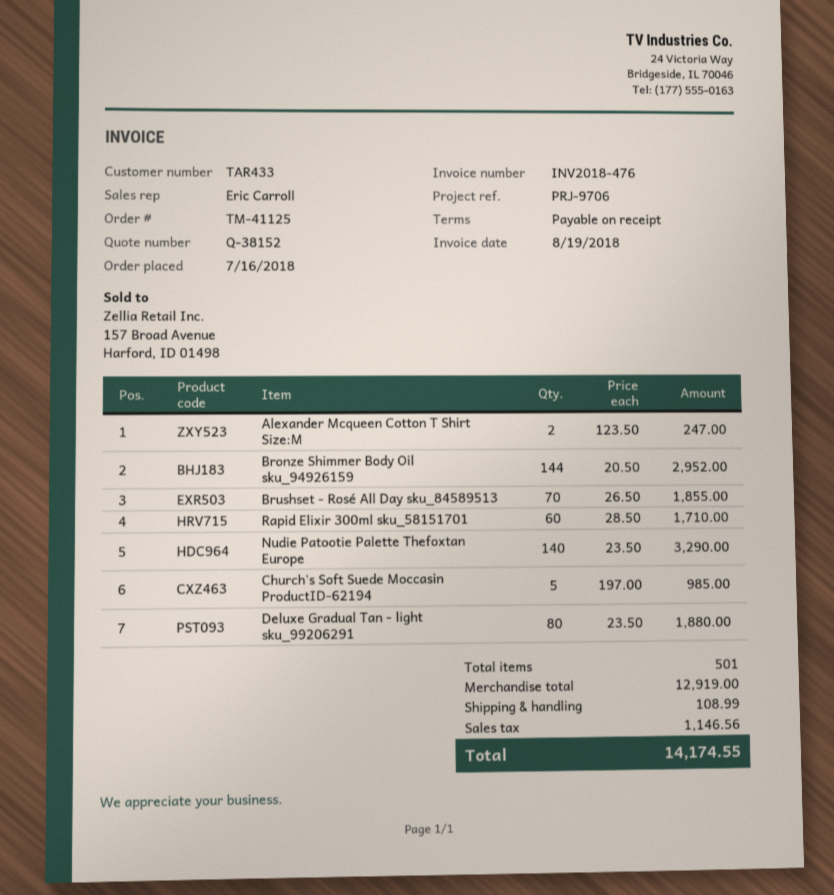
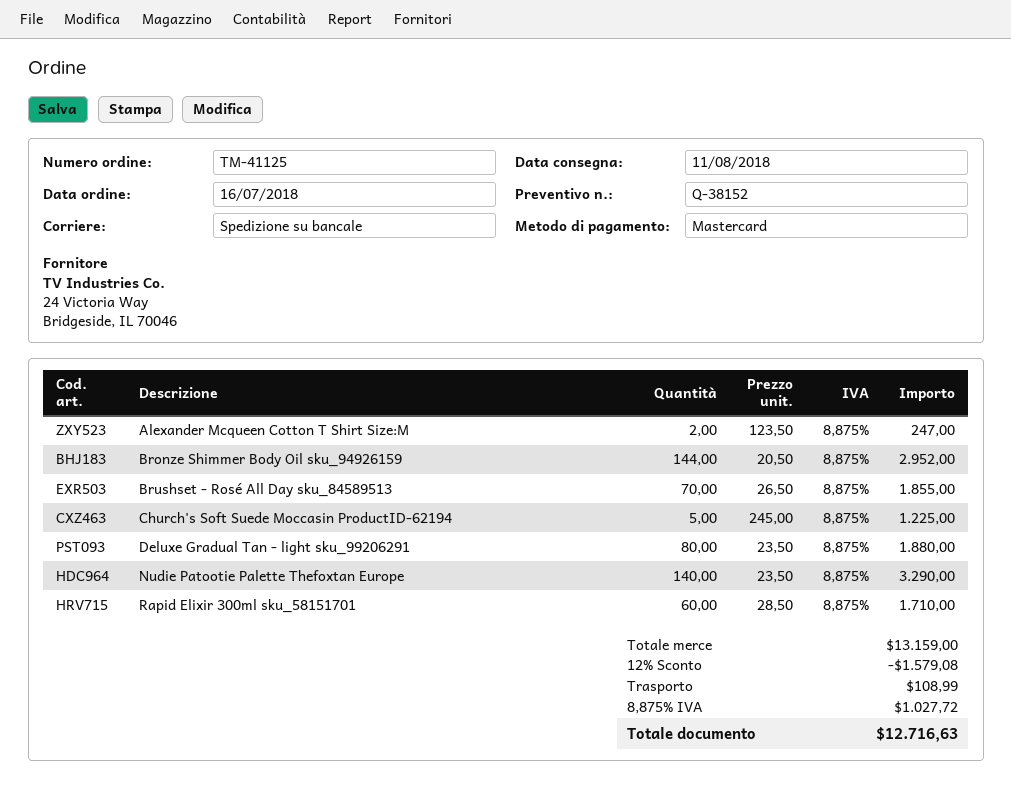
Church's Soft Suede Moccasin ProductID-62194: 5 x 197.00 = 985.00 -> 5 x 245.00 = 1225.00
subtotal: 12919.00 -> 13159.00
discount: none -> 12% = 1579.08
tax: 1146.56 -> 1027.72
total: 14174.55 -> 12716.63

